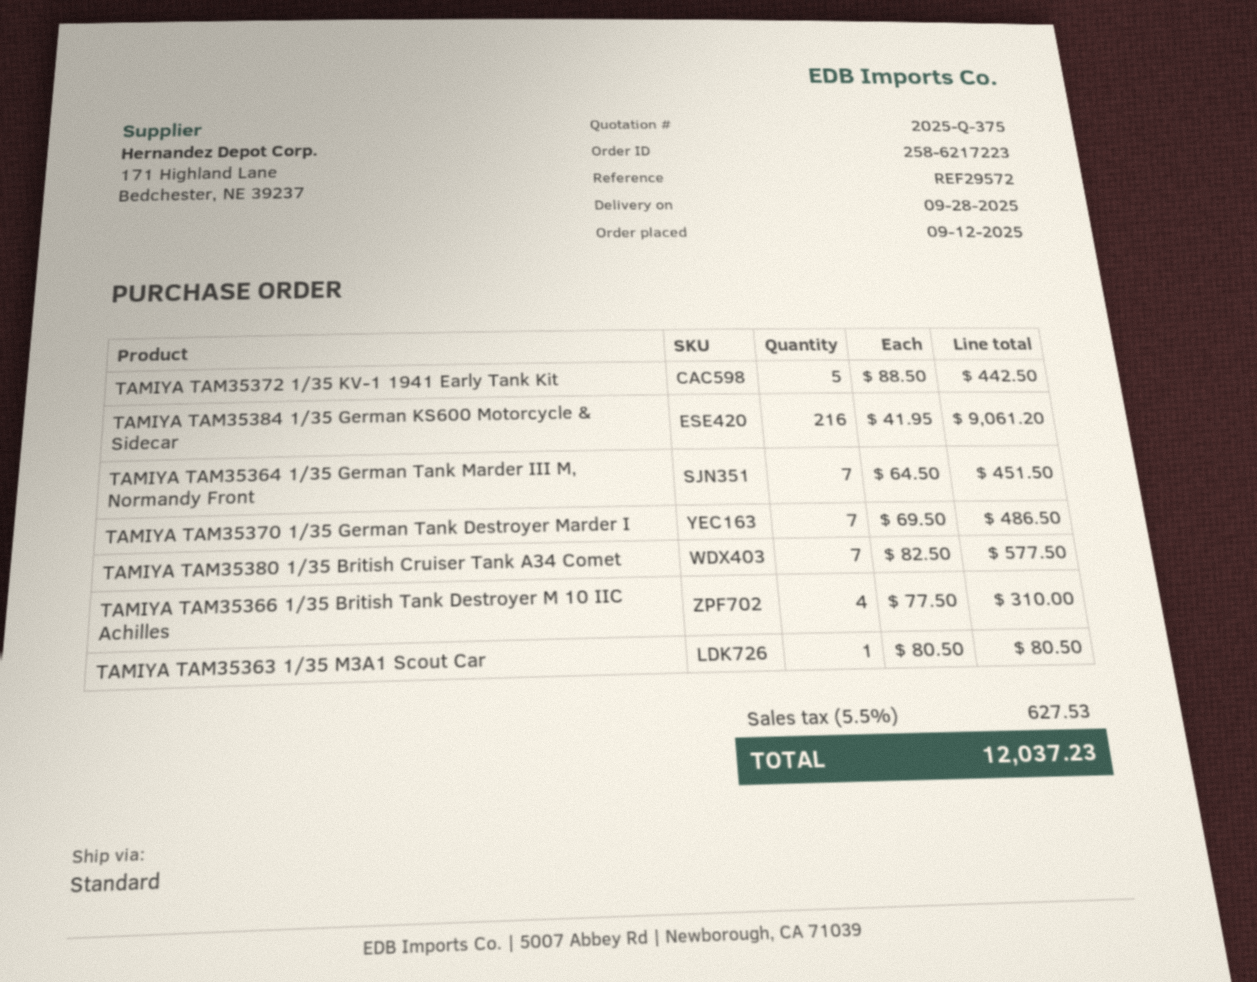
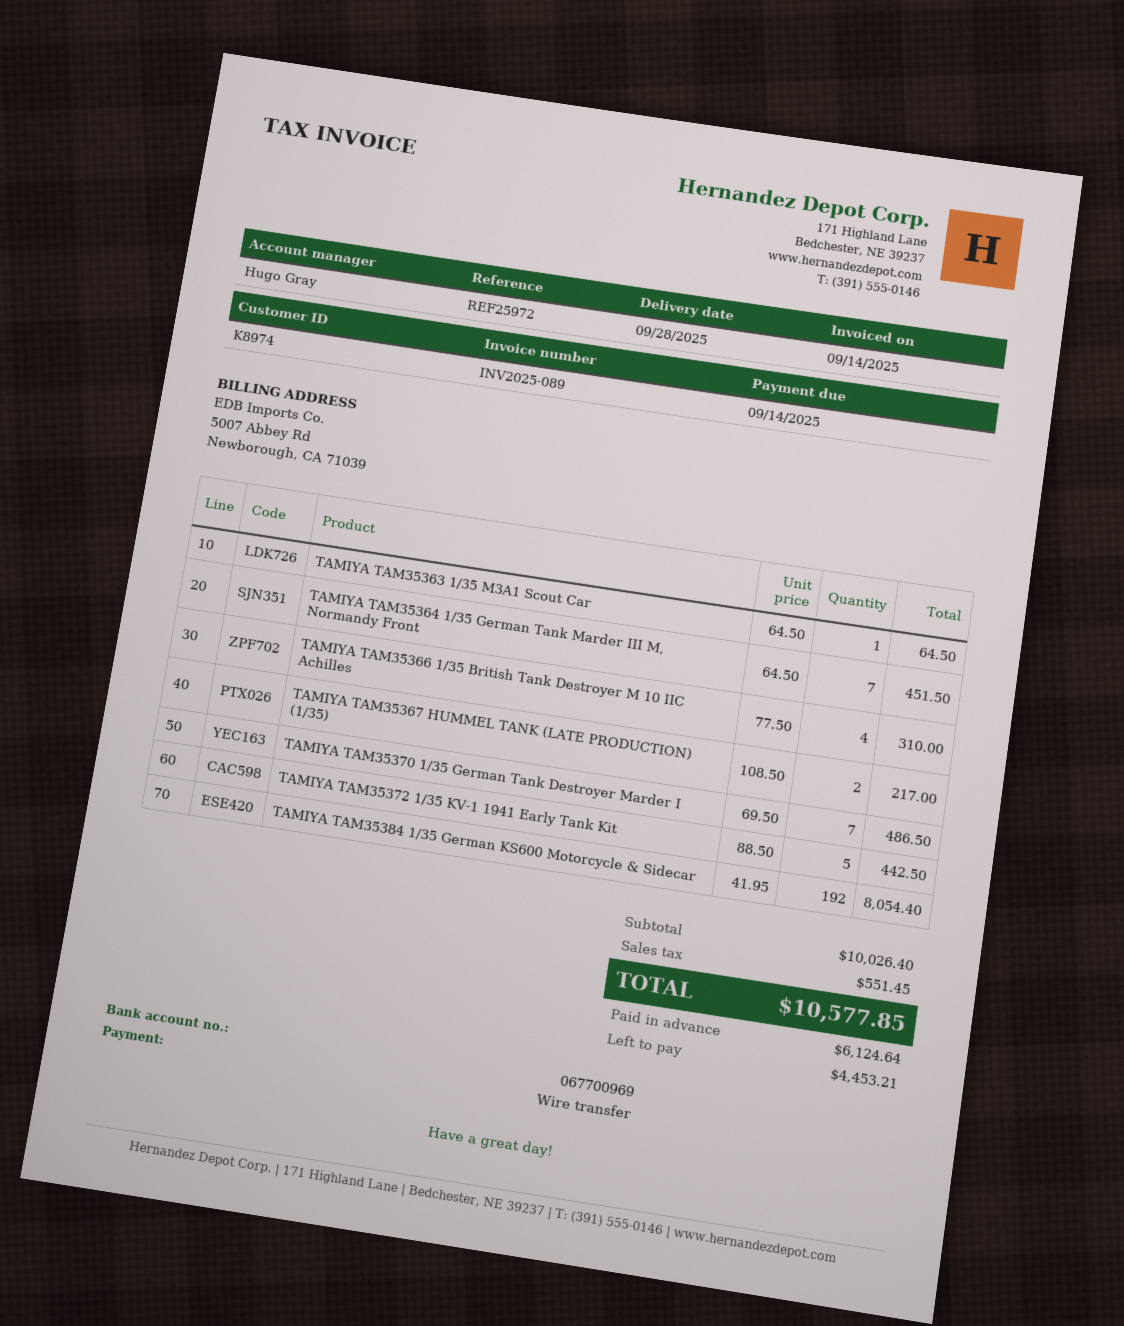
reference: REF29572 -> REF25972
TAMIYA TAM35384 1/35 German KS600 Motorcycle & Sidecar: 216 x 41.95 = 9061.20 -> 192 x 41.95 = 8054.40
TAMIYA TAM35380 1/35 British Cruiser Tank A34 Comet: 7 x 82.50 = 577.50 -> none
TAMIYA TAM35363 1/35 M3A1 Scout Car: 1 x 80.50 = 80.50 -> 1 x 64.50 = 64.50
TAMIYA TAM35367 HUMMEL TANK (LATE PRODUCTION) (1/35): none -> 2 x 108.50 = 217.00
tax: 627.53 -> 551.45
total: 12037.23 -> 10577.85

